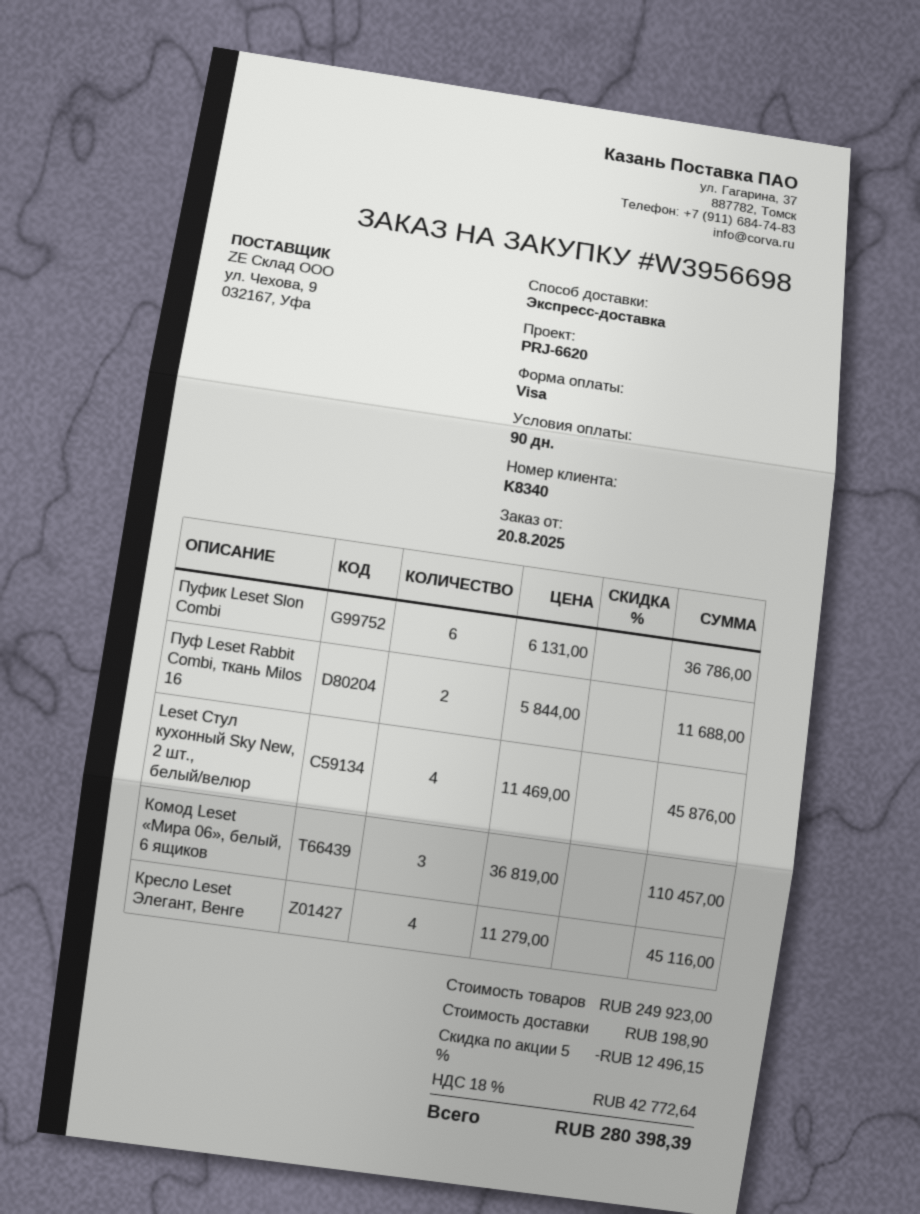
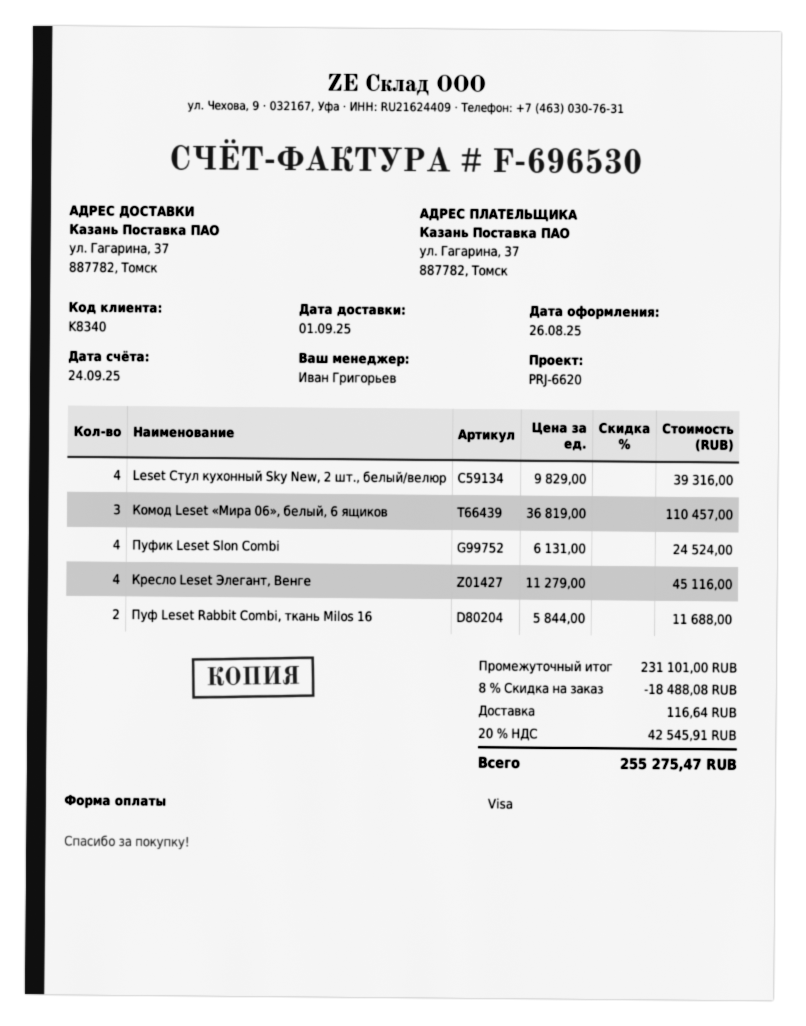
order date: 2025-08-20 -> 2025-08-26
Пуфик Leset Slon Combi: 6 x 6131.00 = 36786.00 -> 4 x 6131.00 = 24524.00
Leset Стул кухонный Sky New, 2 шт., белый/велюр: 4 x 11469.00 = 45876.00 -> 4 x 9829.00 = 39316.00
subtotal: 249923.00 -> 231101.00
discount: 5% = 12496.15 -> 8% = 18488.08
shipping: 198.90 -> 116.64
tax: 18% = 42772.64 -> 20% = 42545.91
total: 280398.39 -> 255275.47

